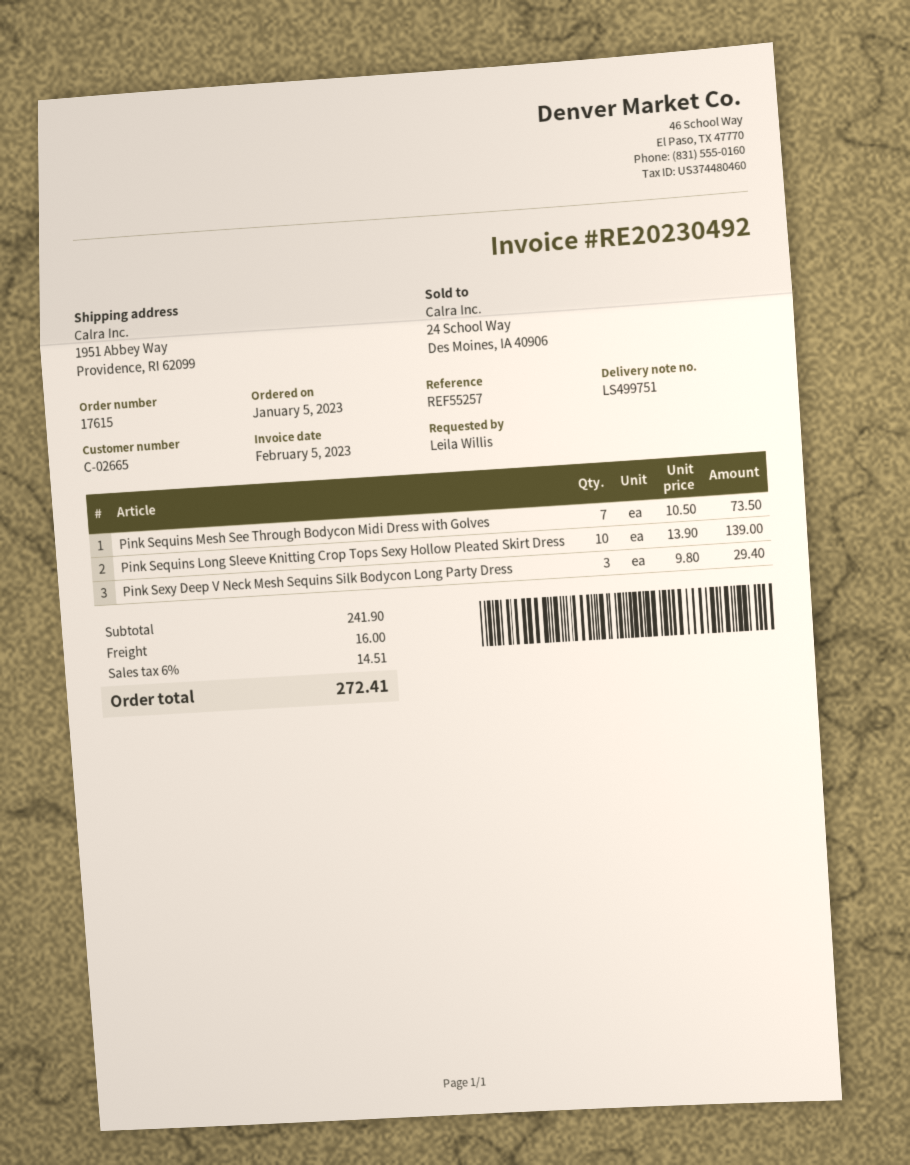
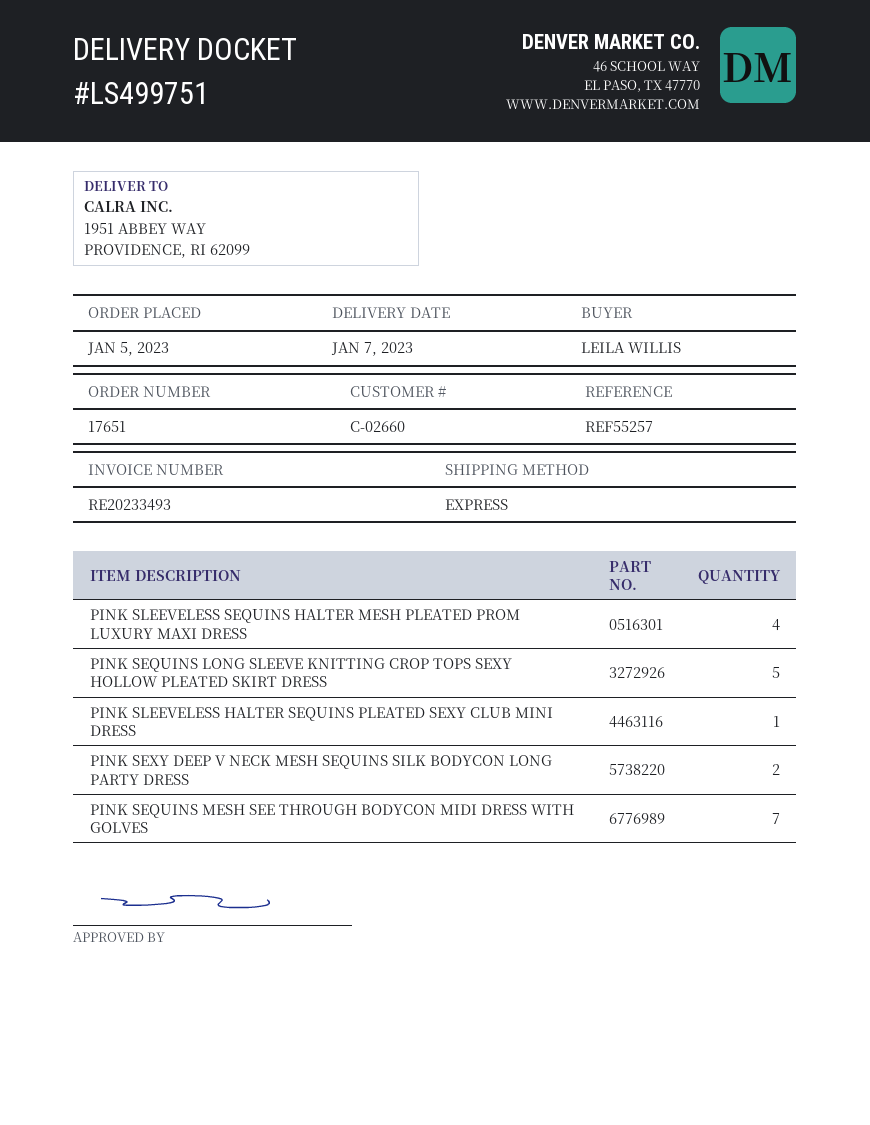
order number: 17615 -> 17651
invoice number: RE20230492 -> RE20233493
customer number: C-02665 -> C-02660
Pink Sequins Long Sleeve Knitting Crop Tops Sexy Hollow Pleated Skirt Dress: 10 -> 5
Pink Sexy Deep V Neck Mesh Sequins Silk Bodycon Long Party Dress: 3 -> 2
PINK SLEEVELESS SEQUINS HALTER MESH PLEATED PROM LUXURY MAXI DRESS: none -> 4
PINK SLEEVELESS HALTER SEQUINS PLEATED SEXY CLUB MINI DRESS: none -> 1

